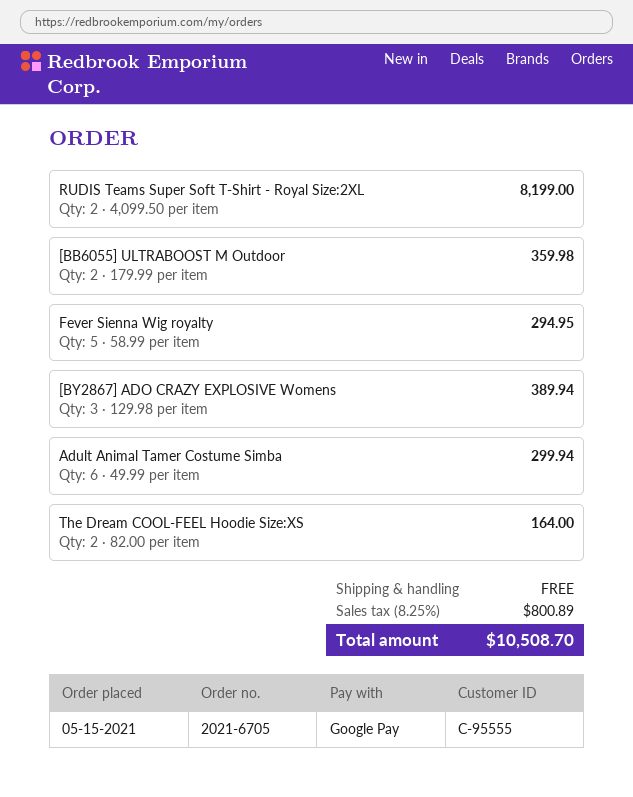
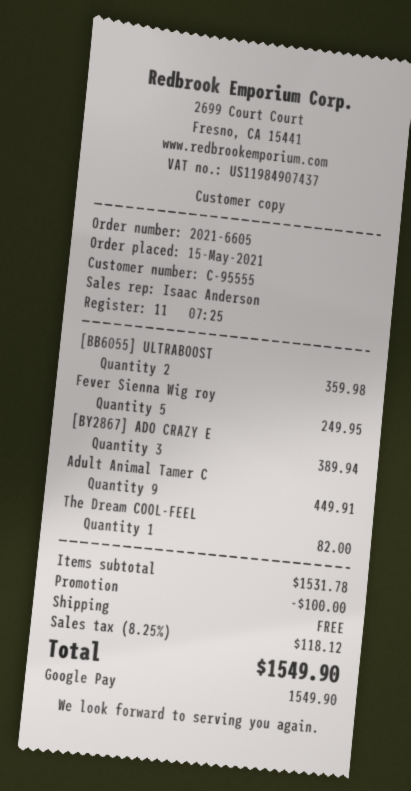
order number: 2021-6705 -> 2021-6605
RUDIS Teams Super Soft T-Shirt - Royal Size:2XL: 2 for 8199.00 -> none
Fever Sienna Wig royalty: 5 for 294.95 -> 5 for 249.95
Adult Animal Tamer Costume Simba: 6 for 299.94 -> 9 for 449.91
The Dream COOL-FEEL Hoodie Size:XS: 2 for 164.00 -> 1 for 82.00
discount: none -> 100.00
tax: 8.25% = 800.89 -> 8.25% = 118.12
total: 10508.70 -> 1549.90

